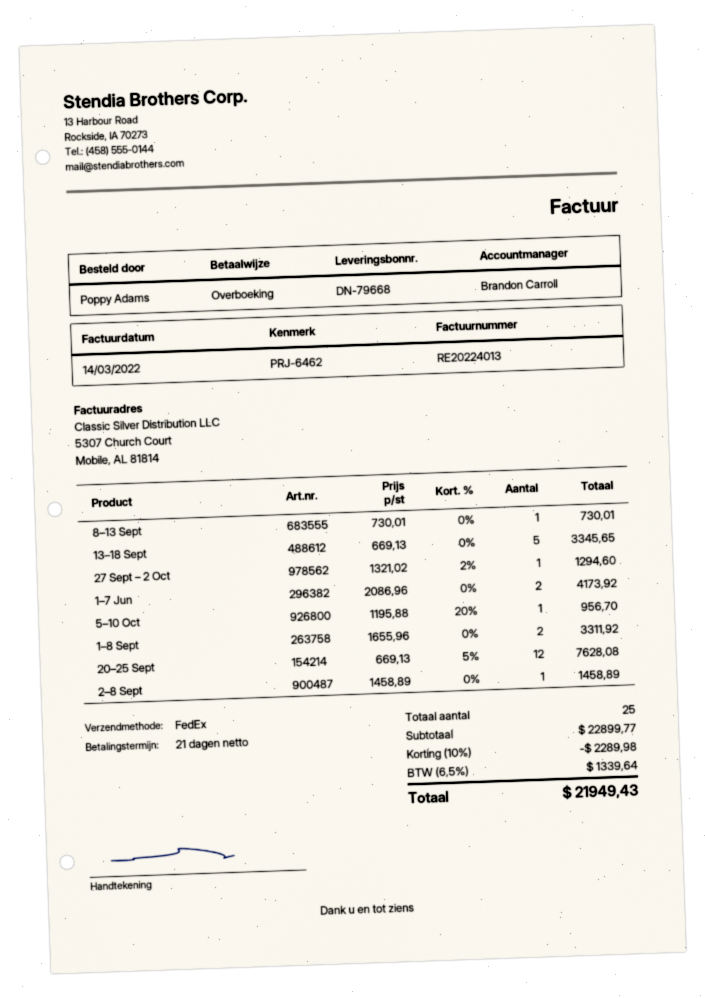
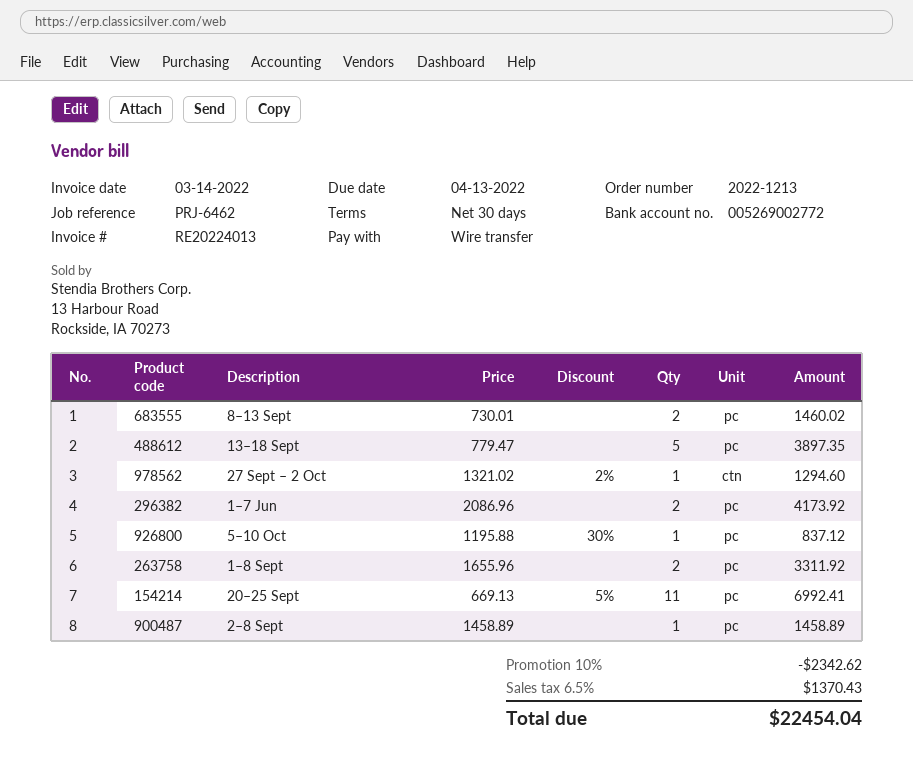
payment terms: 21 days -> 30 days
8–13 Sept: 1 x 730.01 = 730.01 -> 2 x 730.01 = 1460.02
13–18 Sept: 5 x 669.13 = 3345.65 -> 5 x 779.47 = 3897.35
5–10 Oct: 1 x 1195.88 - 20% = 956.70 -> 1 x 1195.88 - 30% = 837.12
20–25 Sept: 12 x 669.13 - 5% = 7628.08 -> 11 x 669.13 - 5% = 6992.41
discount: 10% = 2289.98 -> 10% = 2342.62
tax: 6.5% = 1339.64 -> 6.5% = 1370.43
total: 21949.43 -> 22454.04

